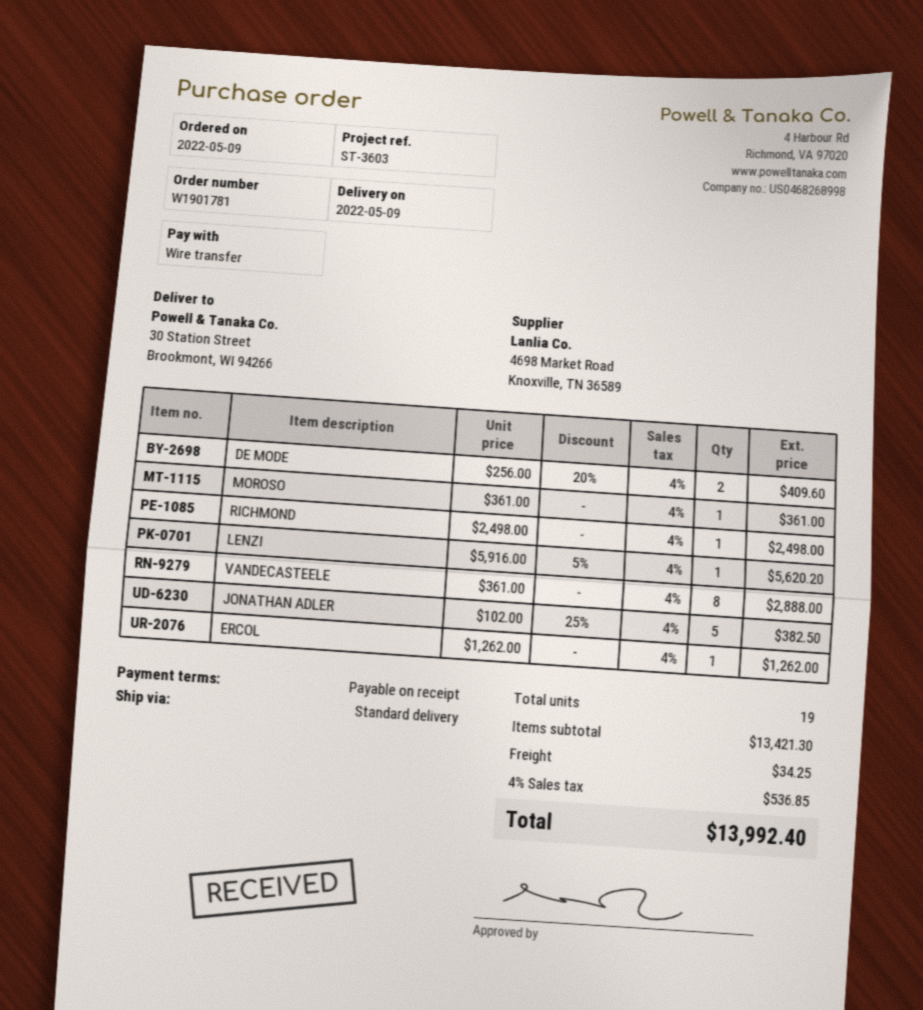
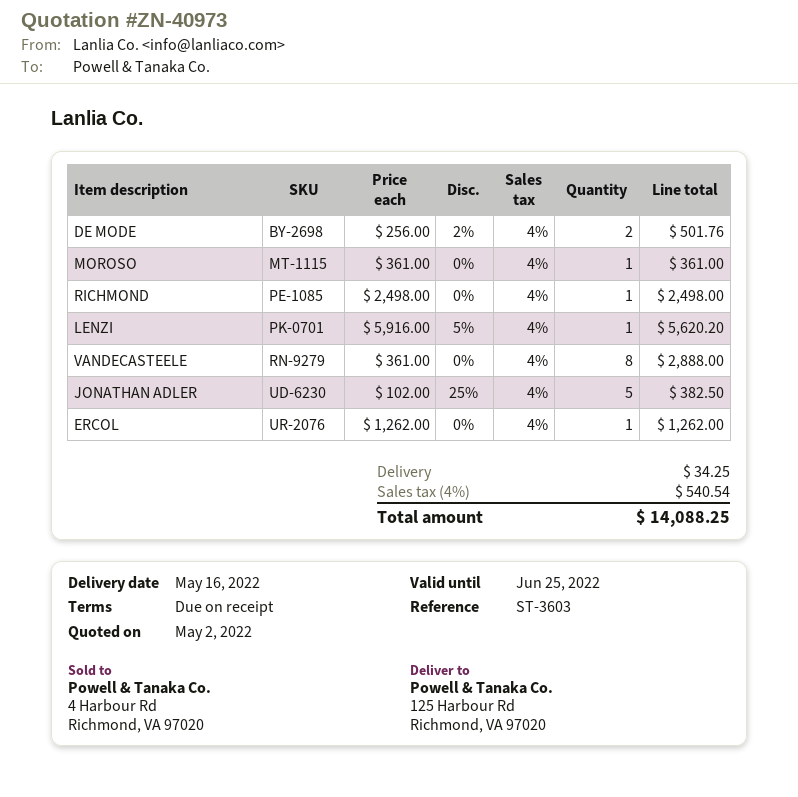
delivery date: 2022-05-09 -> 2022-05-16
ship to: 30 Station Street, Brookmont, WI 94266 -> 125 Harbour Rd, Richmond, VA 97020
DE MODE: 2 x 256.00 - 20% = 409.60 -> 2 x 256.00 - 2% = 501.76
tax: 4% = 536.85 -> 4% = 540.54
total: 13992.40 -> 14088.25

